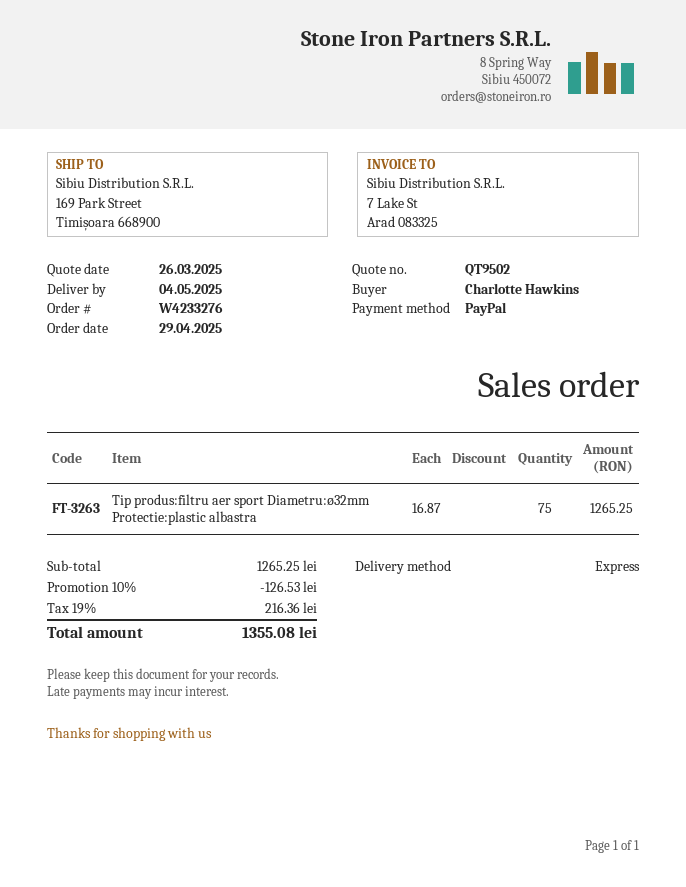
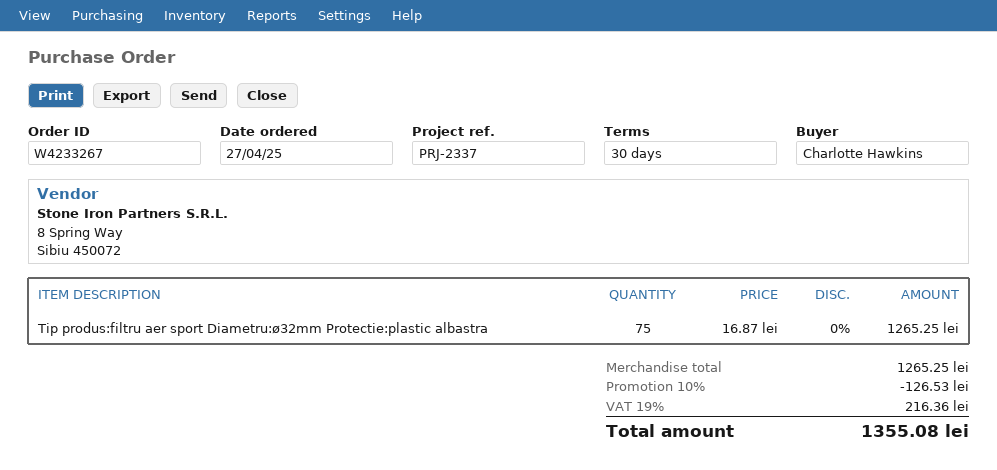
order number: W4233276 -> W4233267
order date: 2025-04-29 -> 2025-04-27

